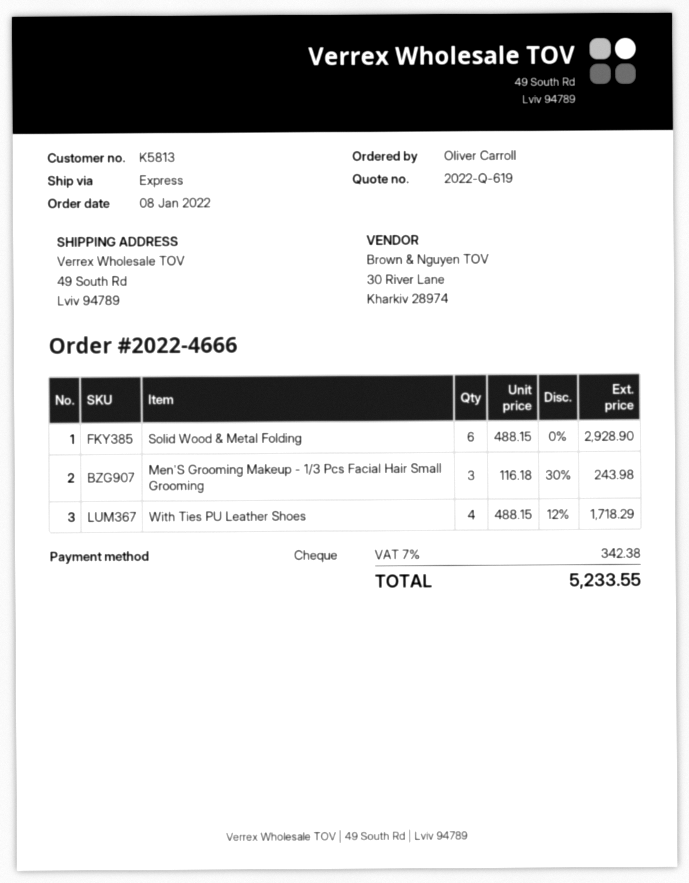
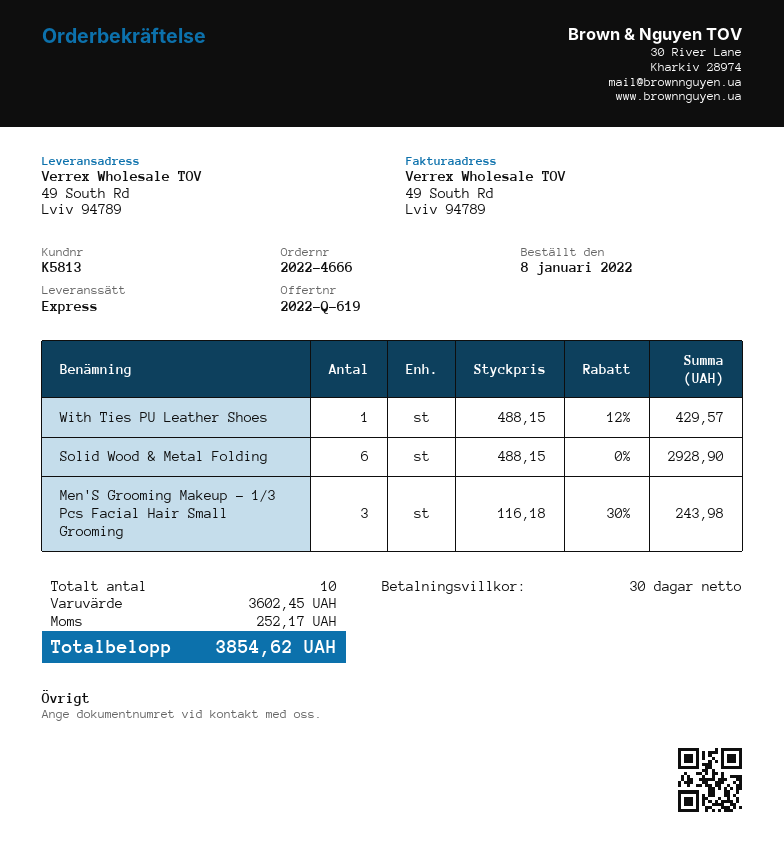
With Ties PU Leather Shoes: 4 x 488.15 - 12% = 1718.29 -> 1 x 488.15 - 12% = 429.57
tax: 342.38 -> 252.17
total: 5233.55 -> 3854.62

